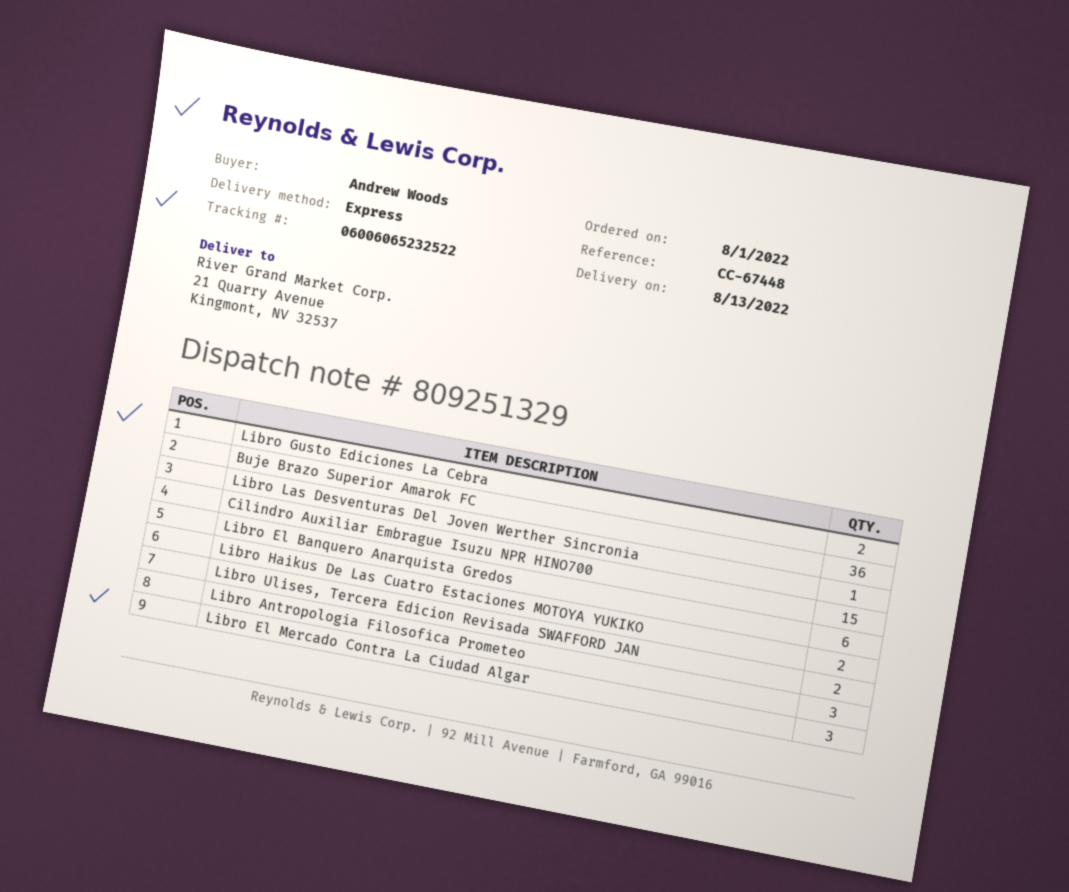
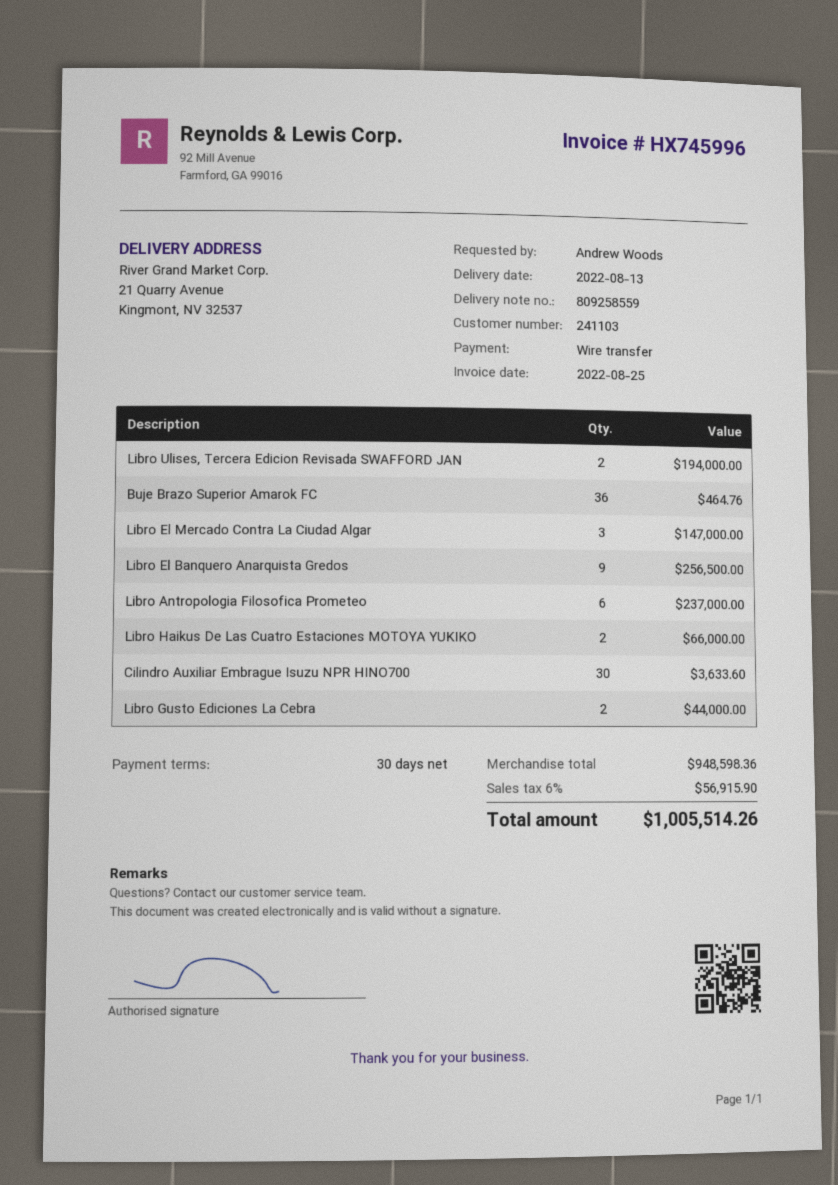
delivery note number: 809251329 -> 809258559
Libro Las Desventuras Del Joven Werther Sincronia: 1 -> none
Cilindro Auxiliar Embrague Isuzu NPR HINO700: 15 -> 30
Libro El Banquero Anarquista Gredos: 6 -> 9
Libro Antropologia Filosofica Prometeo: 3 -> 6

